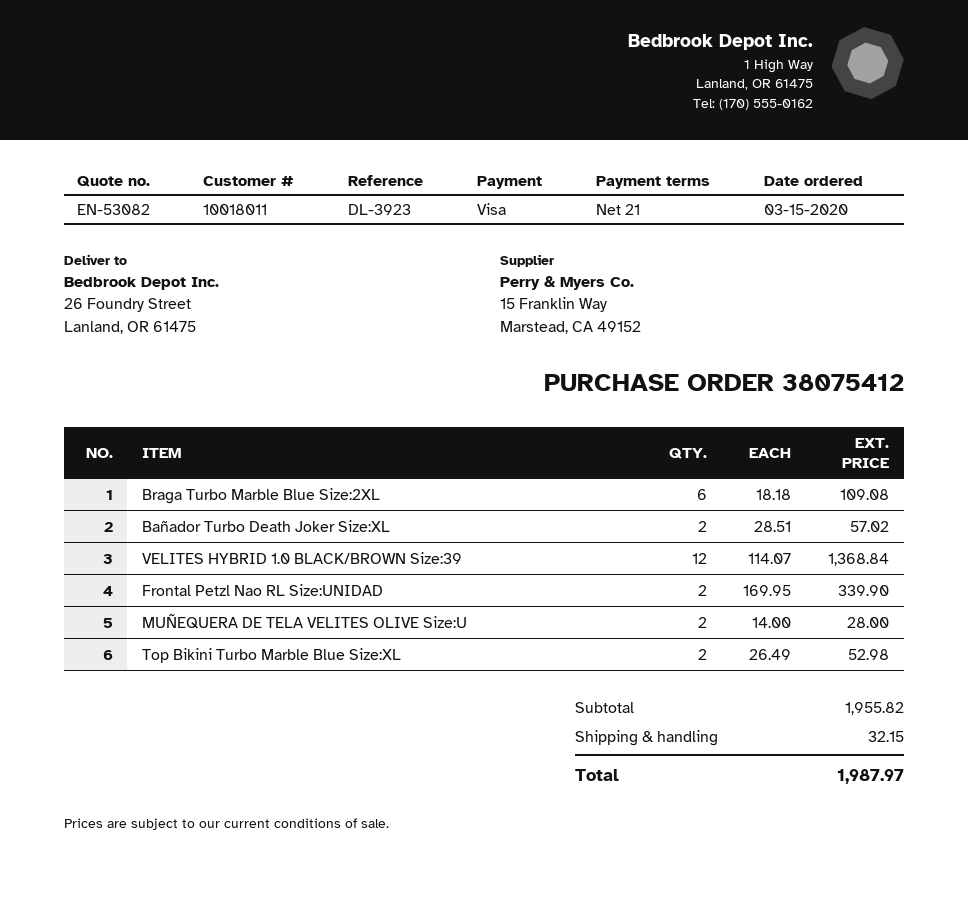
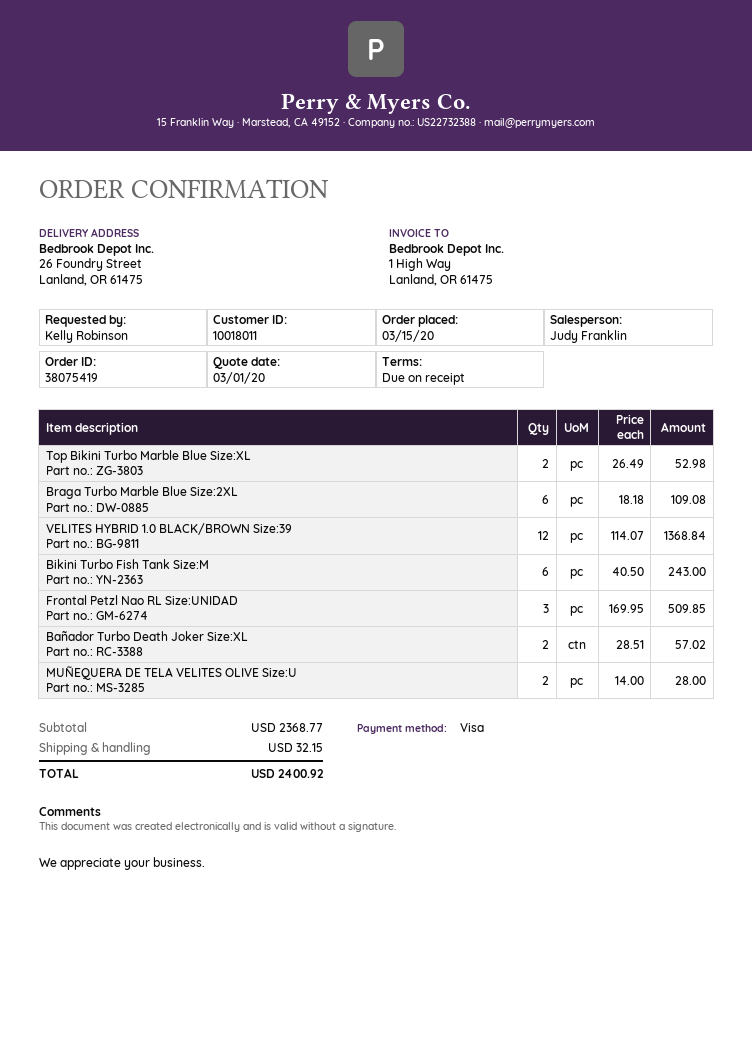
order number: 38075412 -> 38075419
payment terms: 21 days -> on receipt
Frontal Petzl Nao RL Size:UNIDAD: 2 x 169.95 = 339.90 -> 3 x 169.95 = 509.85
Bikini Turbo Fish Tank Size:M: none -> 6 x 40.50 = 243.00
subtotal: 1955.82 -> 2368.77
total: 1987.97 -> 2400.92

